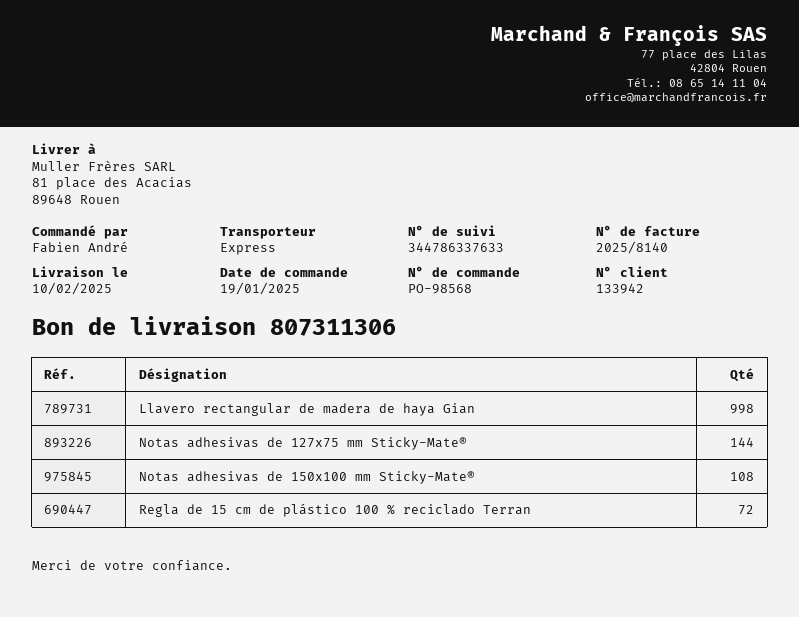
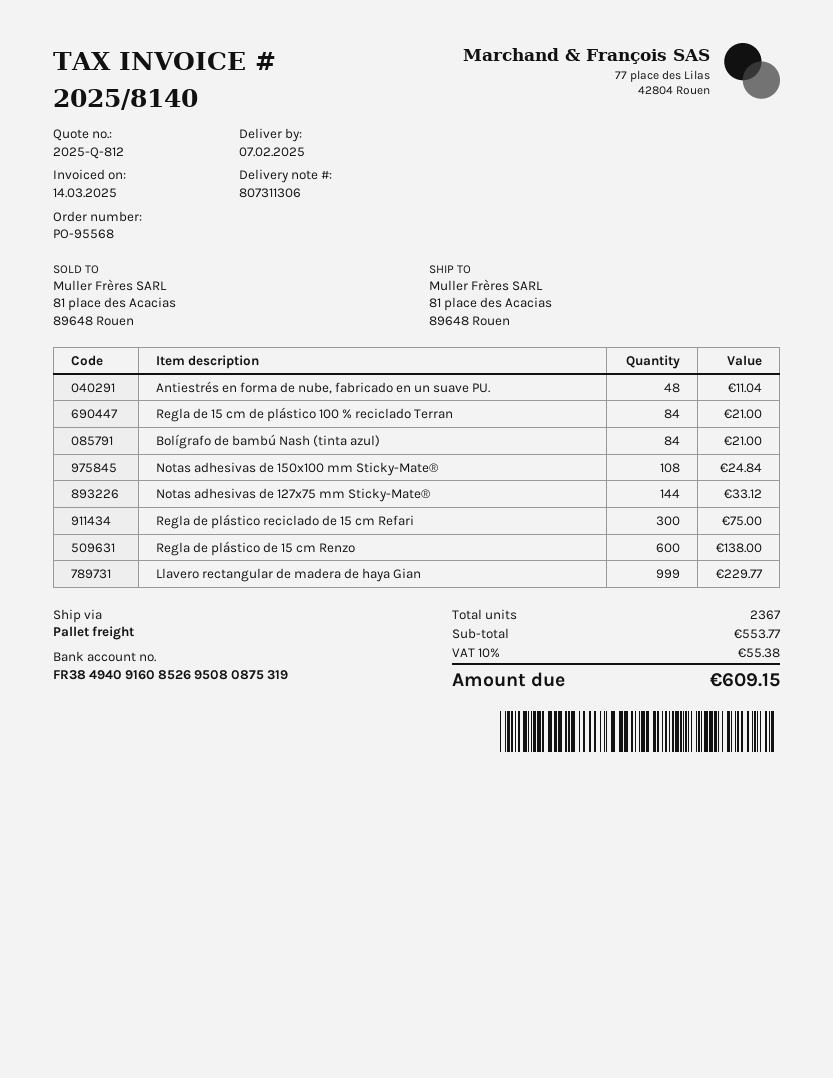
order number: PO-98568 -> PO-95568
delivery date: 2025-02-10 -> 2025-02-07
shipping method: express -> pallet freight
Llavero rectangular de madera de haya Gian: 998 -> 999
Regla de 15 cm de plástico 100 % reciclado Terran: 72 -> 84
Antiestrés en forma de nube, fabricado en un suave PU.: none -> 48
Bolígrafo de bambú Nash (tinta azul): none -> 84
Regla de plástico reciclado de 15 cm Refari: none -> 300
Regla de plástico de 15 cm Renzo: none -> 600

